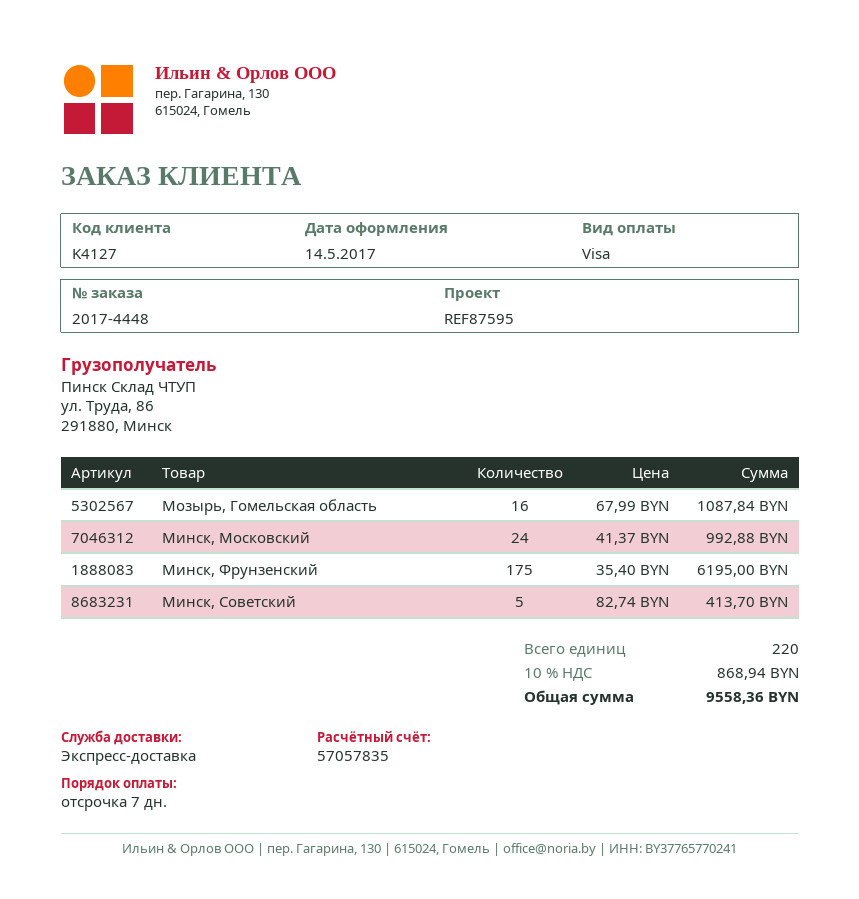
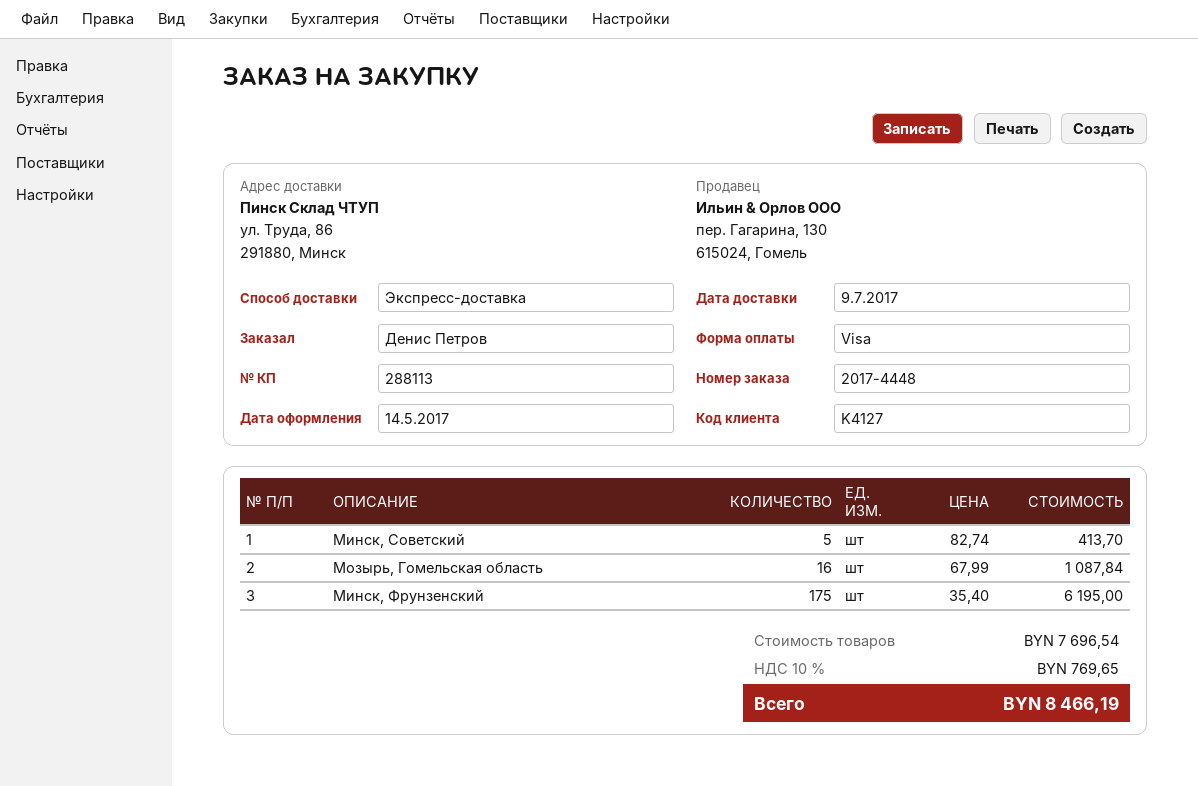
Минск, Московский: 24 x 41.37 = 992.88 -> none
tax: 10% = 868.94 -> 10% = 769.65
total: 9558.36 -> 8466.19

